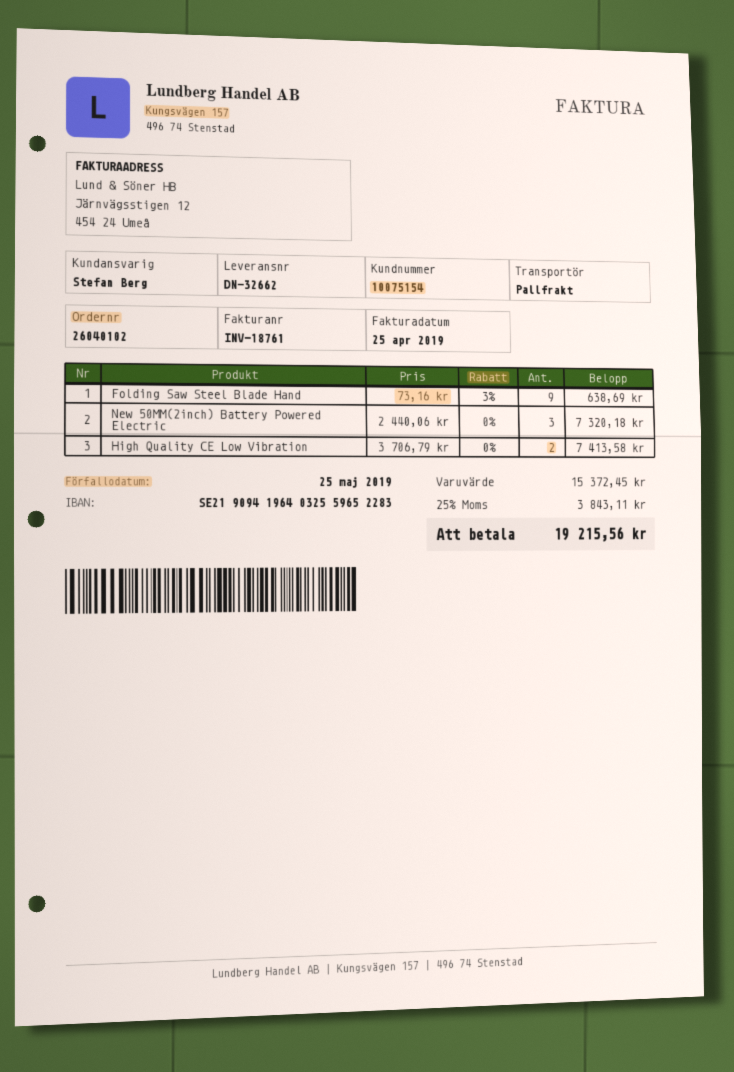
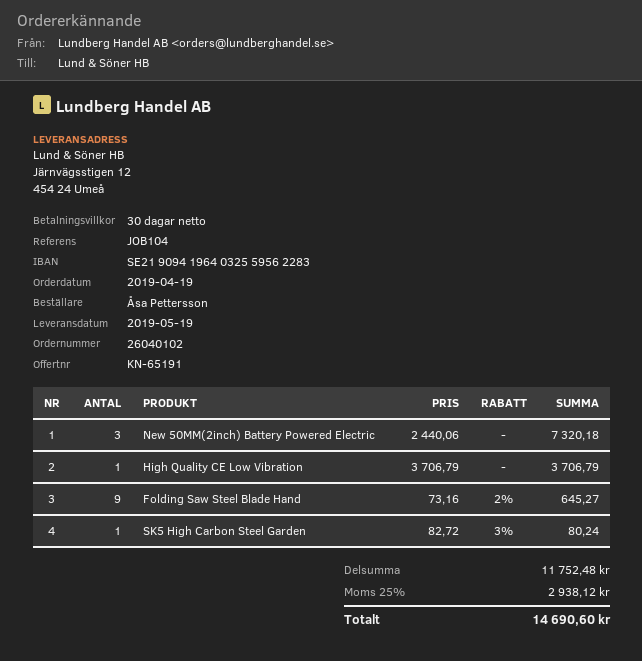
bank account: SE2190941964032559652283 -> SE2190941964032559562283
Folding Saw Steel Blade Hand: 9 x 73.16 - 3% = 638.69 -> 9 x 73.16 - 2% = 645.27
High Quality CE Low Vibration: 2 x 3706.79 = 7413.58 -> 1 x 3706.79 = 3706.79
SK5 High Carbon Steel Garden: none -> 1 x 82.72 - 3% = 80.24
subtotal: 15372.45 -> 11752.48
tax: 25% = 3843.11 -> 25% = 2938.12
total: 19215.56 -> 14690.60

